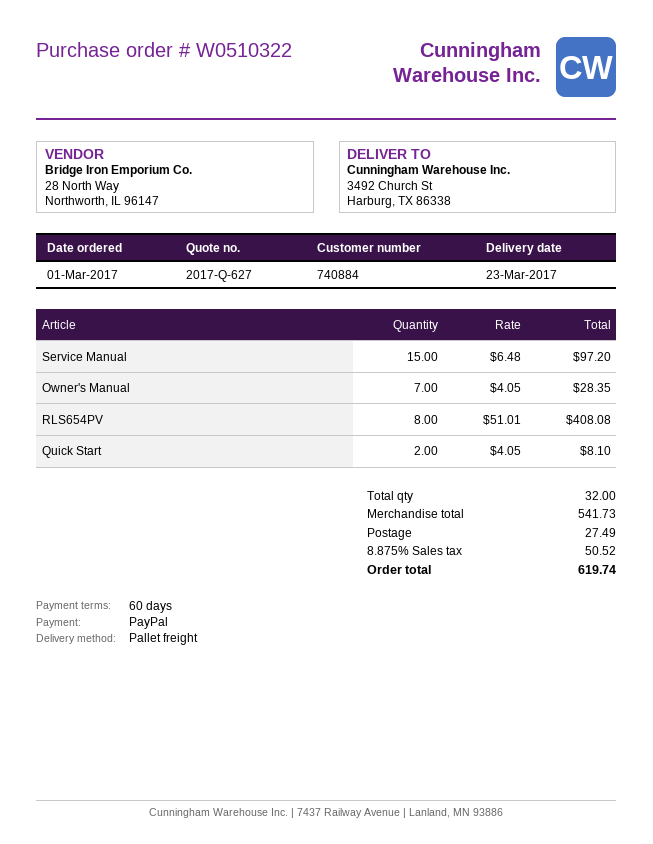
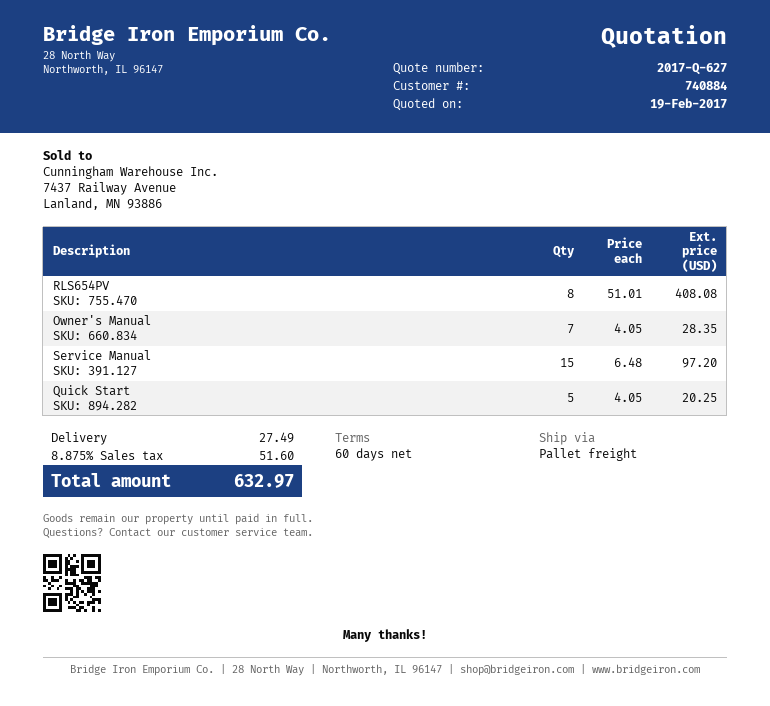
Quick Start: 2 x 4.05 = 8.10 -> 5 x 4.05 = 20.25
tax: 8.875% = 50.52 -> 8.875% = 51.60
total: 619.74 -> 632.97

